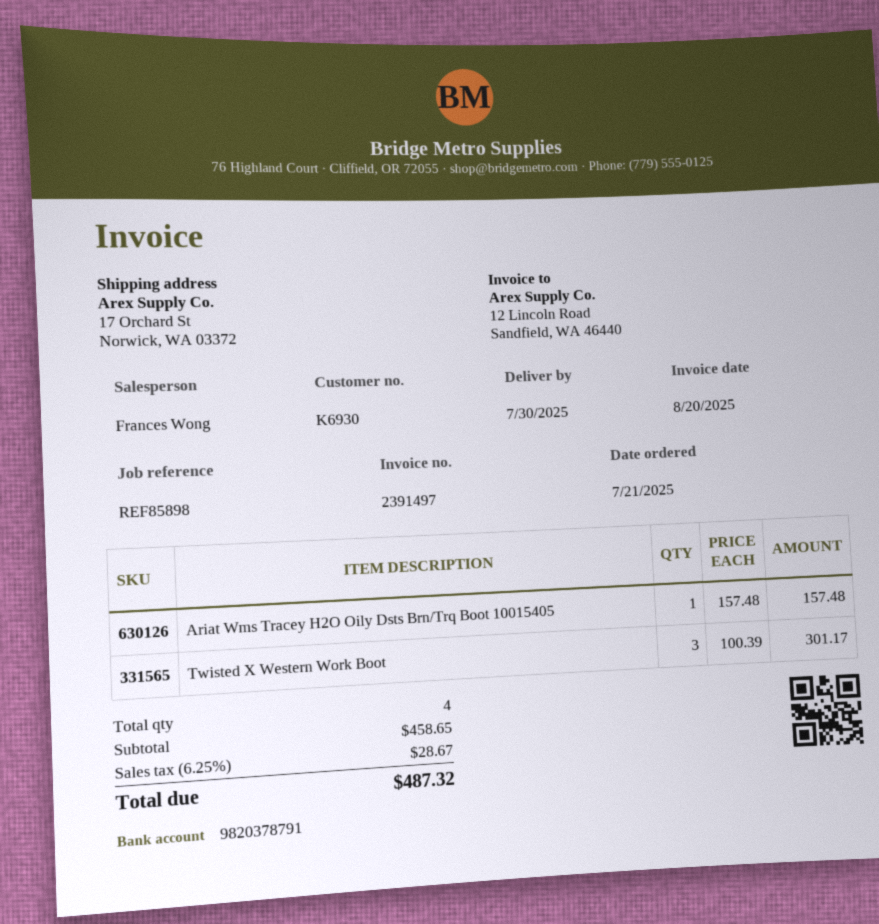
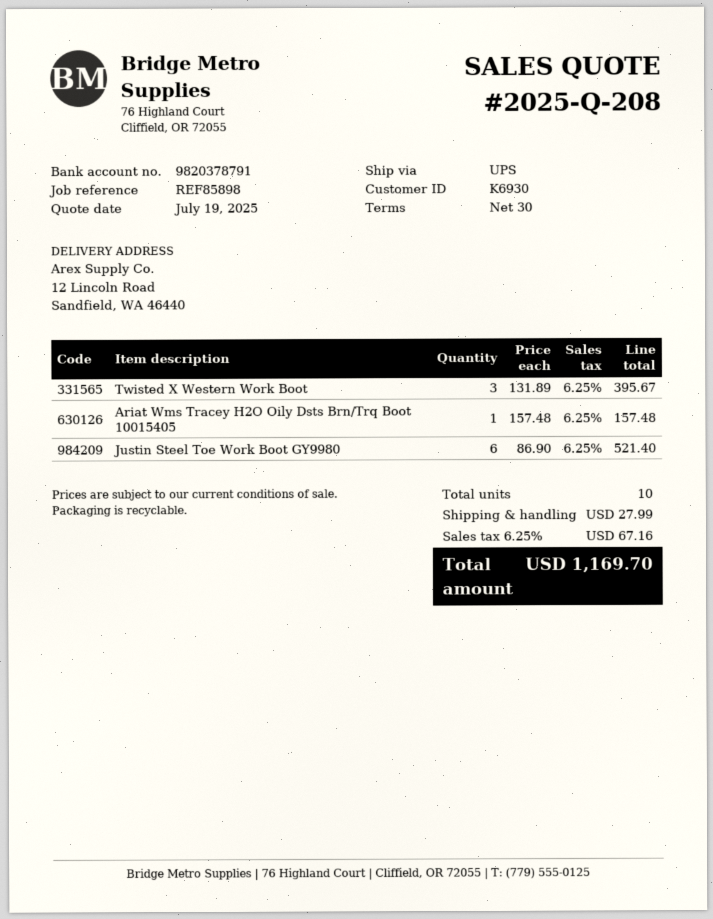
ship to: 17 Orchard St, Norwick, WA 03372 -> 12 Lincoln Road, Sandfield, WA 46440
Twisted X Western Work Boot: 3 x 100.39 = 301.17 -> 3 x 131.89 = 395.67
Justin Steel Toe Work Boot GY9980: none -> 6 x 86.90 = 521.40
total quantity: 4 -> 10
shipping: none -> 27.99
tax: 6.25% = 28.67 -> 6.25% = 67.16
total: 487.32 -> 1169.70

